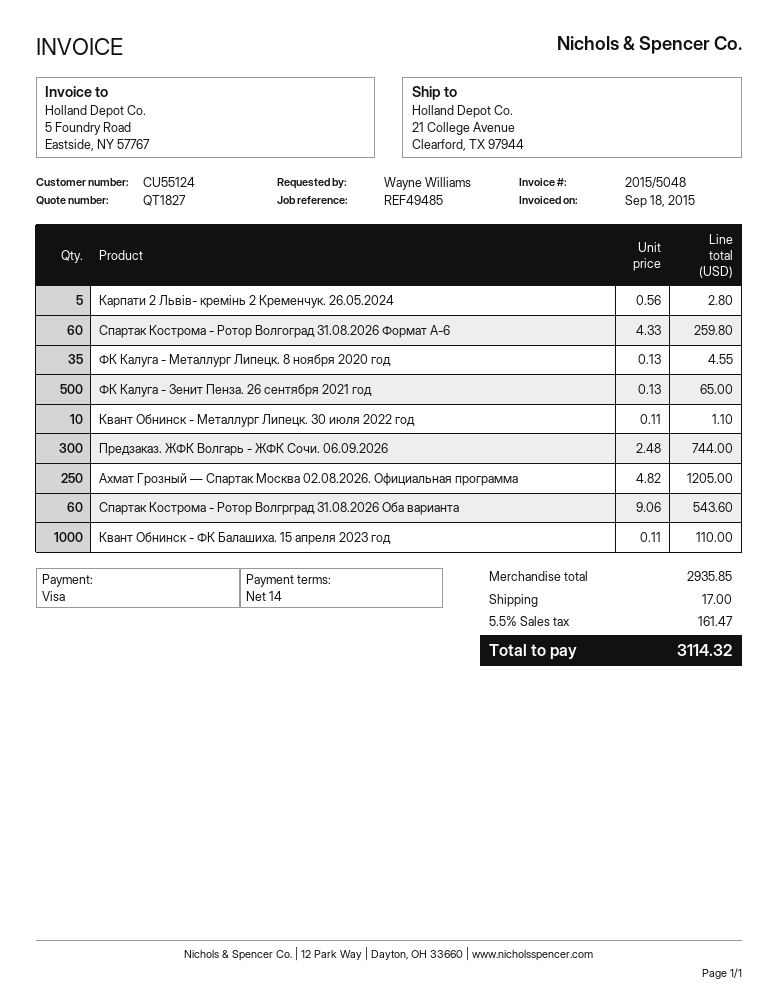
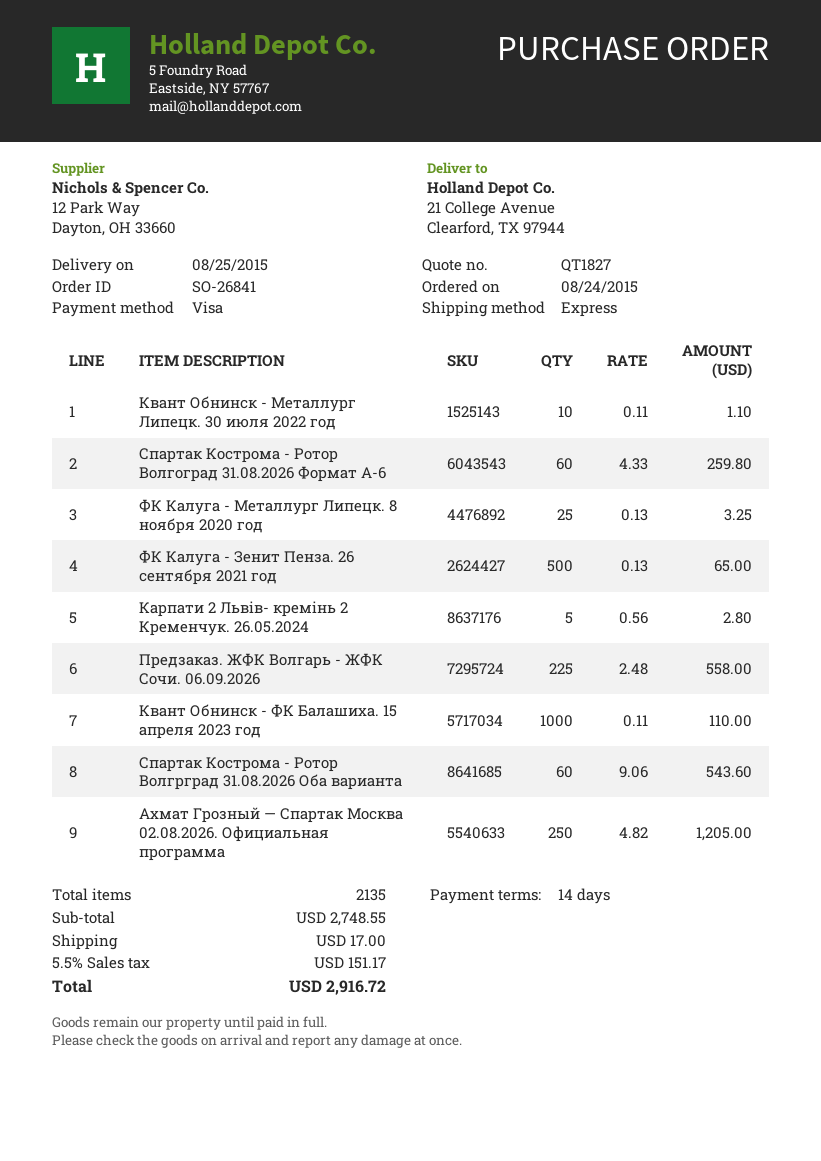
ФК Калуга - Металлург Липецк. 8 ноября 2020 год: 35 x 0.13 = 4.55 -> 25 x 0.13 = 3.25
Предзаказ. ЖФК Волгарь - ЖФК Сочи. 06.09.2026: 300 x 2.48 = 744.00 -> 225 x 2.48 = 558.00
subtotal: 2935.85 -> 2748.55
tax: 5.5% = 161.47 -> 5.5% = 151.17
total: 3114.32 -> 2916.72

